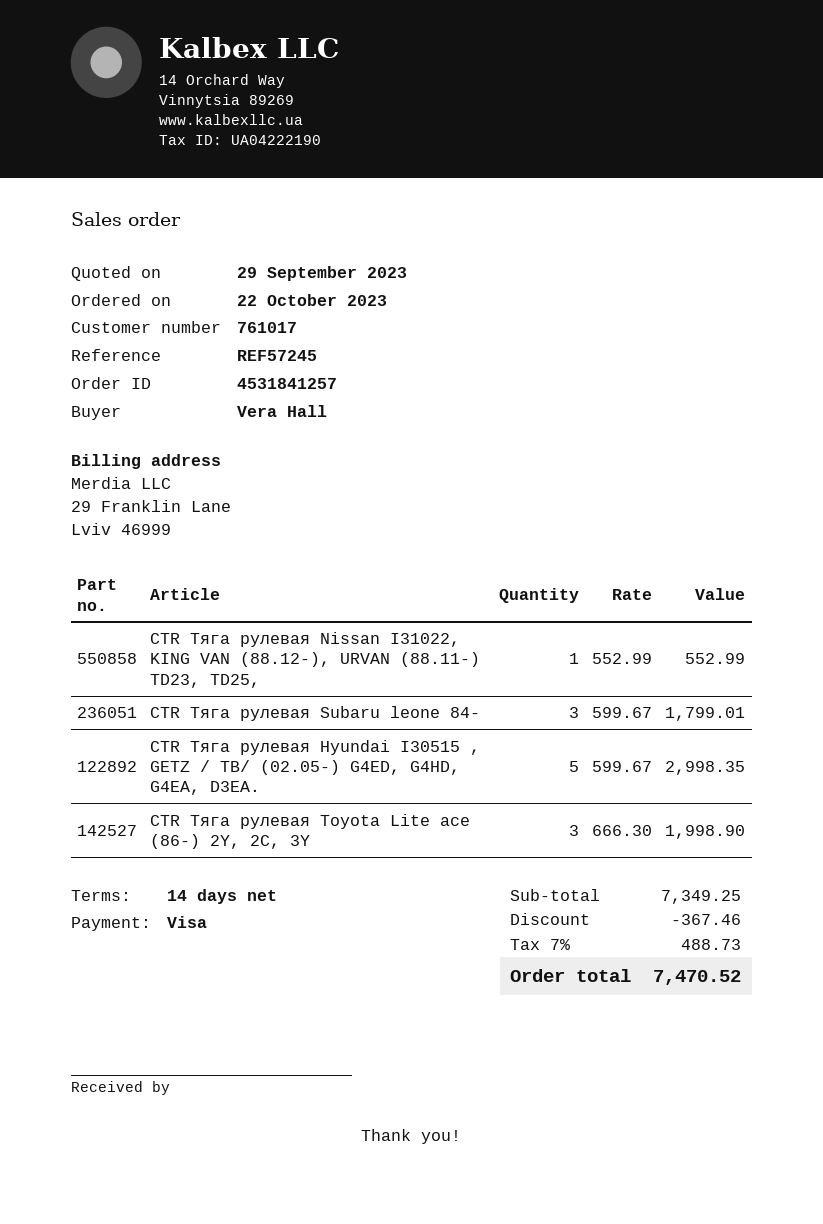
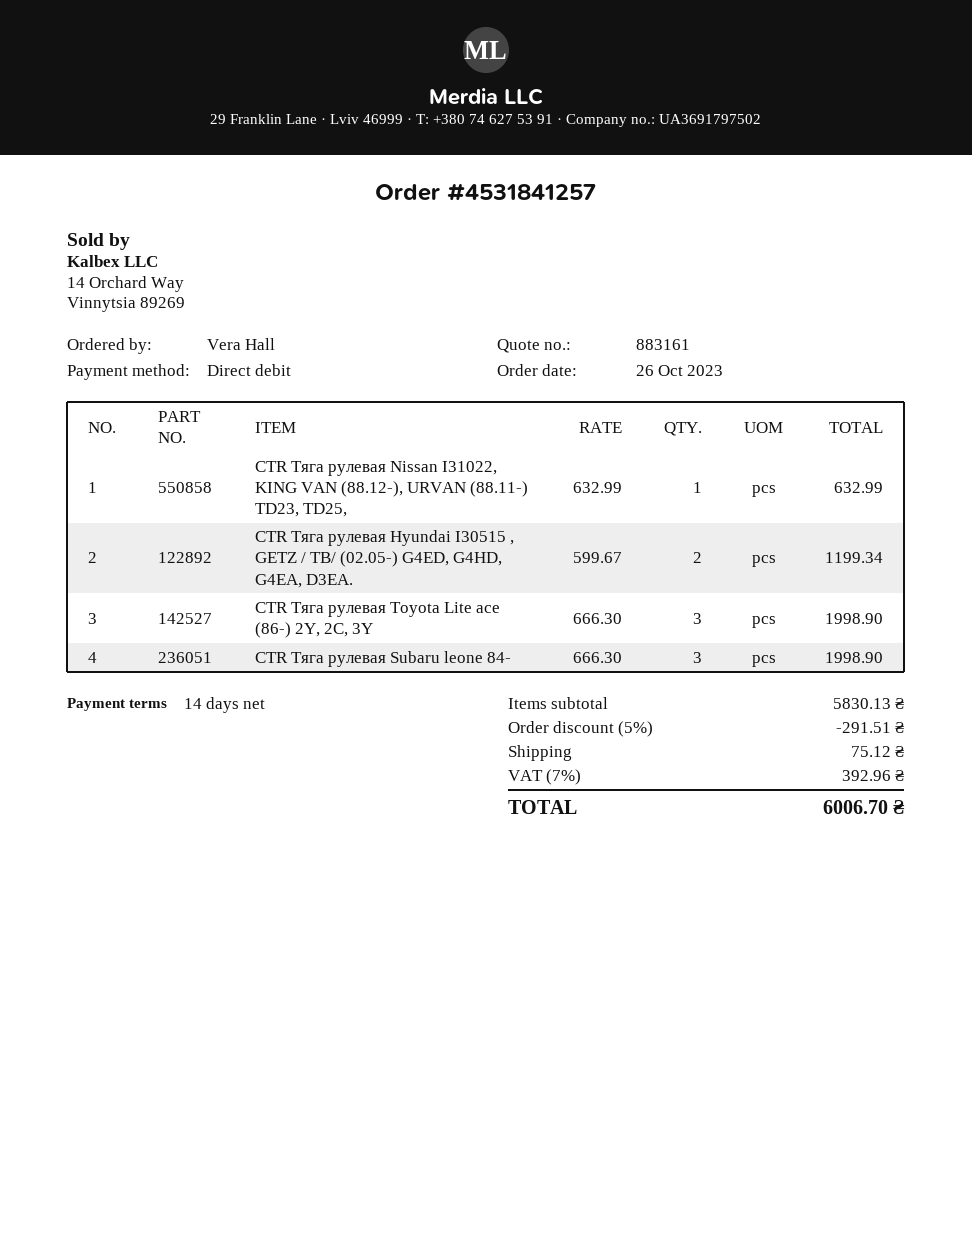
order date: 2023-10-22 -> 2023-10-26
payment method: Visa -> direct debit
CTR Тяга рулевая Nissan I31022, KING VAN (88.12-), URVAN (88.11-) TD23, TD25,: 1 x 552.99 = 552.99 -> 1 x 632.99 = 632.99
CTR Тяга рулевая Subaru leone 84-: 3 x 599.67 = 1799.01 -> 3 x 666.30 = 1998.90
CTR Тяга рулевая Hyundai I30515 , GETZ / TB/ (02.05-) G4ED, G4HD, G4EA, D3EA.: 5 x 599.67 = 2998.35 -> 2 x 599.67 = 1199.34
subtotal: 7349.25 -> 5830.13
discount: 367.46 -> 291.51
shipping: none -> 75.12
tax: 7% = 488.73 -> 7% = 392.96
total: 7470.52 -> 6006.70

